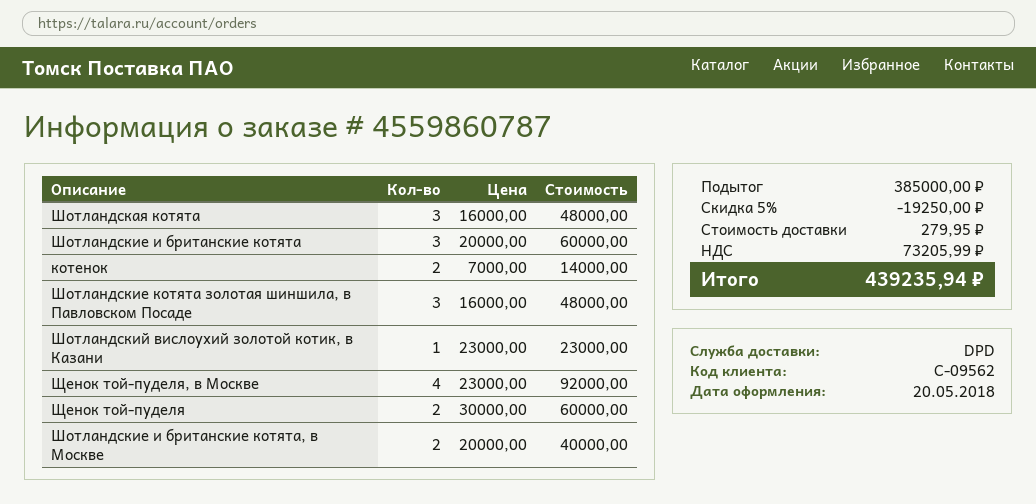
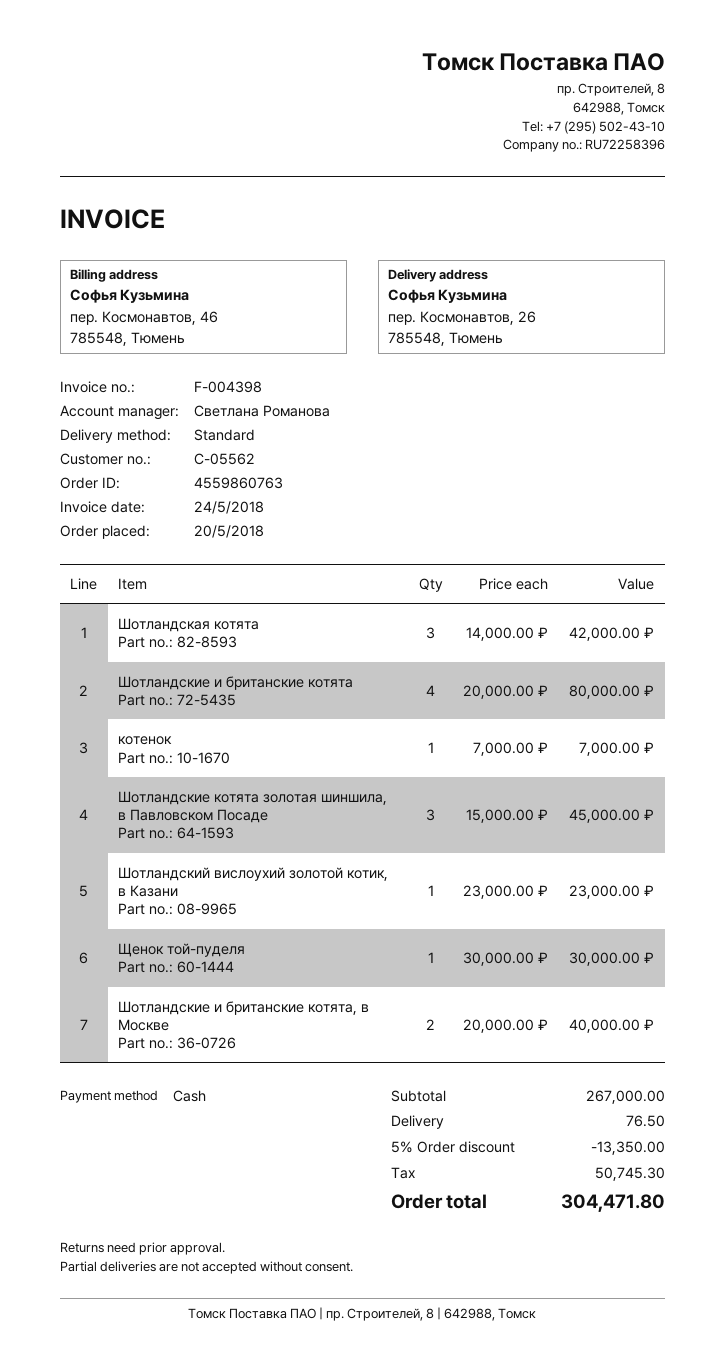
order number: 4559860787 -> 4559860763
customer number: C-09562 -> C-05562
shipping method: DPD -> standard
Шотландская котята: 3 x 16000.00 = 48000.00 -> 3 x 14000.00 = 42000.00
Шотландские и британские котята: 3 x 20000.00 = 60000.00 -> 4 x 20000.00 = 80000.00
котенок: 2 x 7000.00 = 14000.00 -> 1 x 7000.00 = 7000.00
Шотландские котята золотая шиншила, в Павловском Посаде: 3 x 16000.00 = 48000.00 -> 3 x 15000.00 = 45000.00
Щенок той-пуделя, в Москве: 4 x 23000.00 = 92000.00 -> none
Щенок той-пуделя: 2 x 30000.00 = 60000.00 -> 1 x 30000.00 = 30000.00
subtotal: 385000.00 -> 267000.00
discount: 5% = 19250.00 -> 5% = 13350.00
shipping: 279.95 -> 76.50
tax: 73205.99 -> 50745.30
total: 439235.94 -> 304471.80

